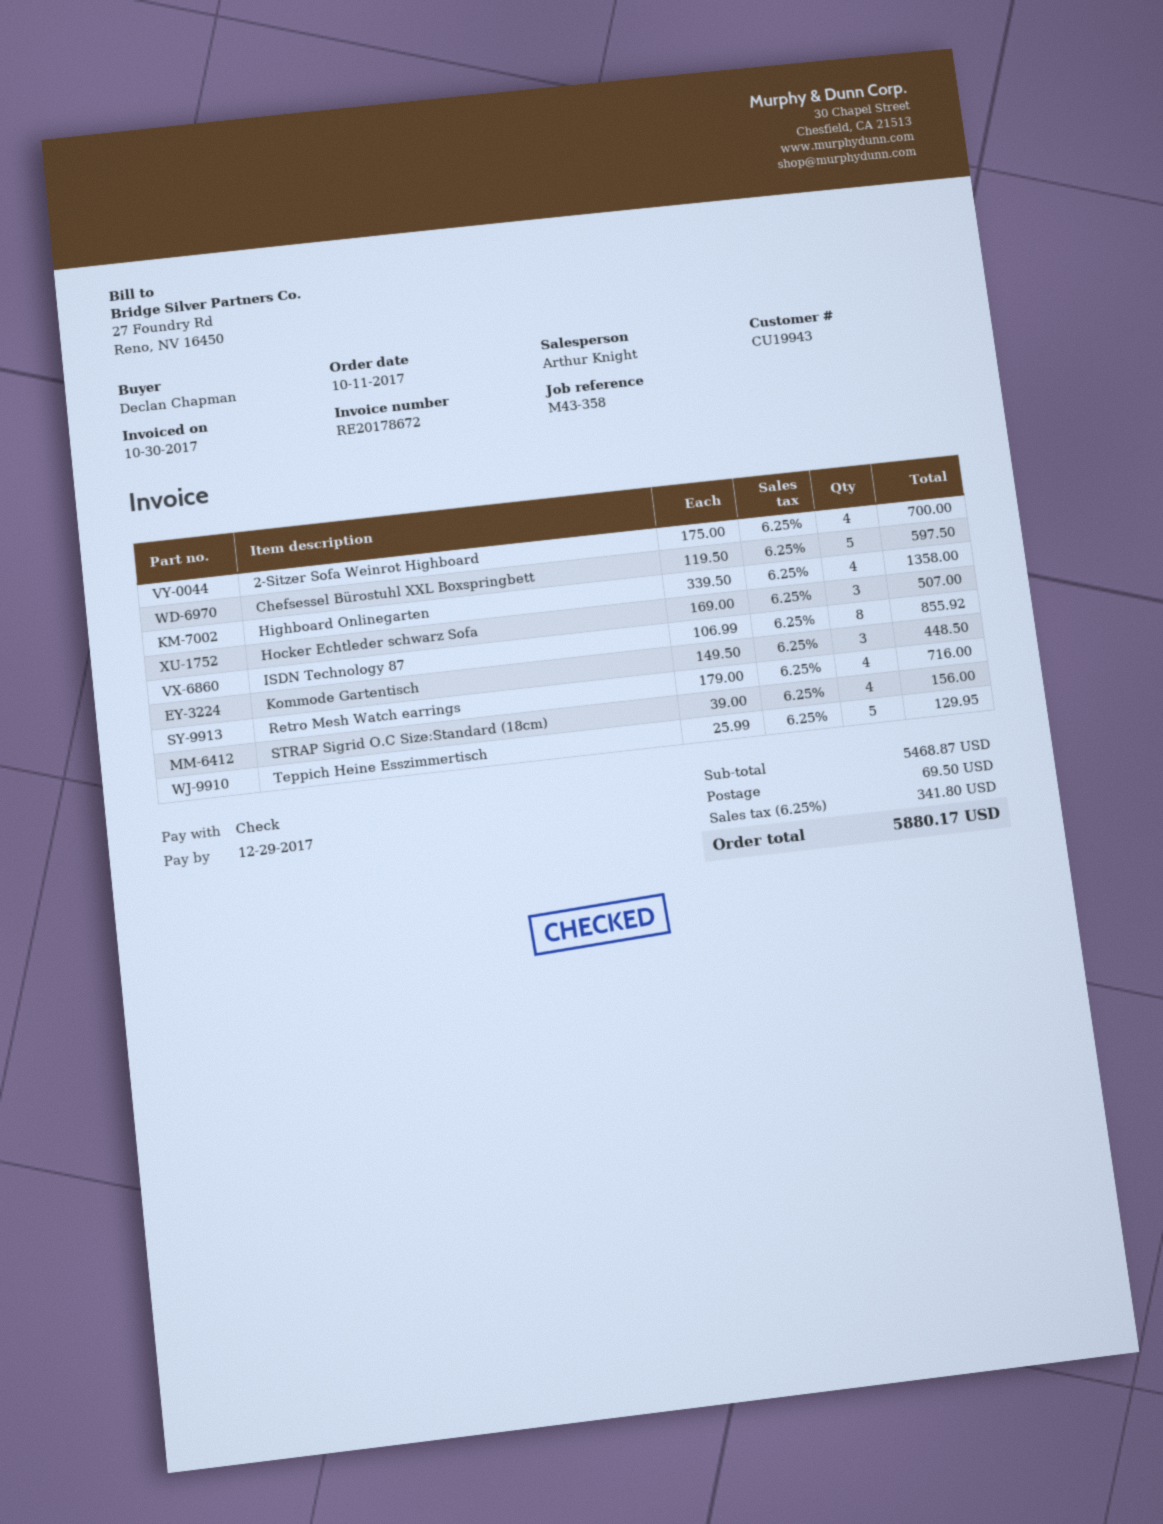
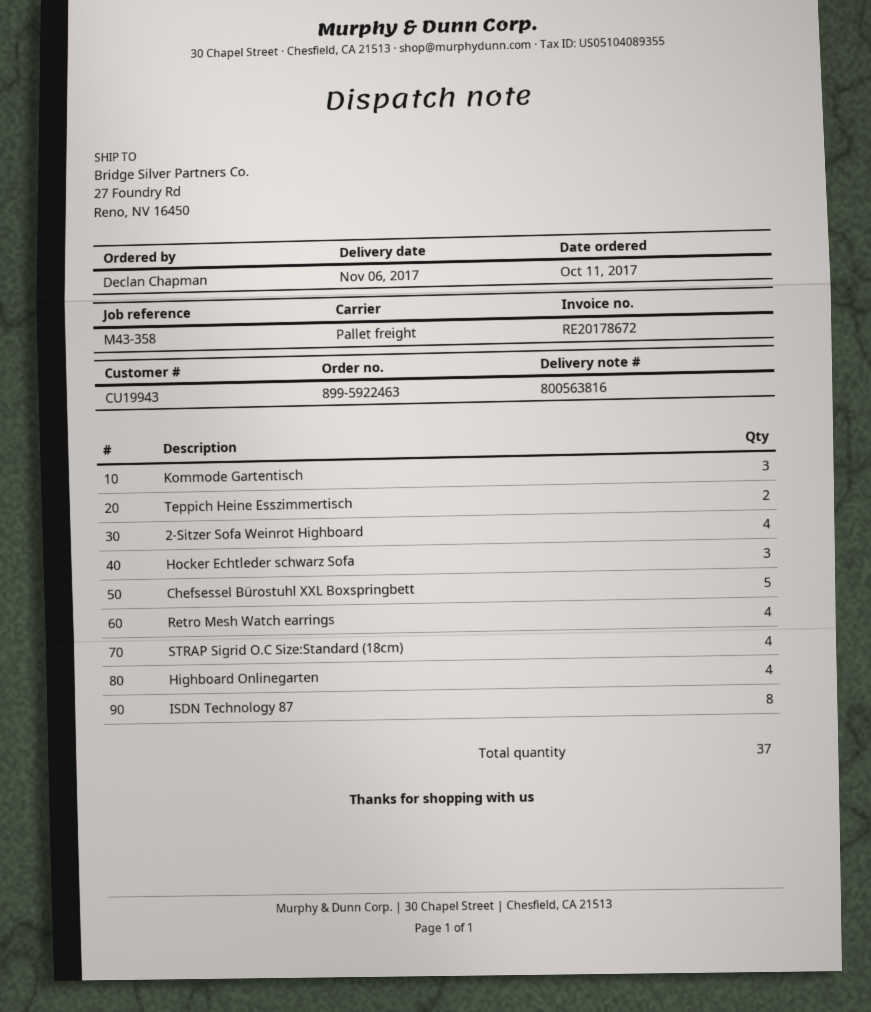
Teppich Heine Esszimmertisch: 5 -> 2

